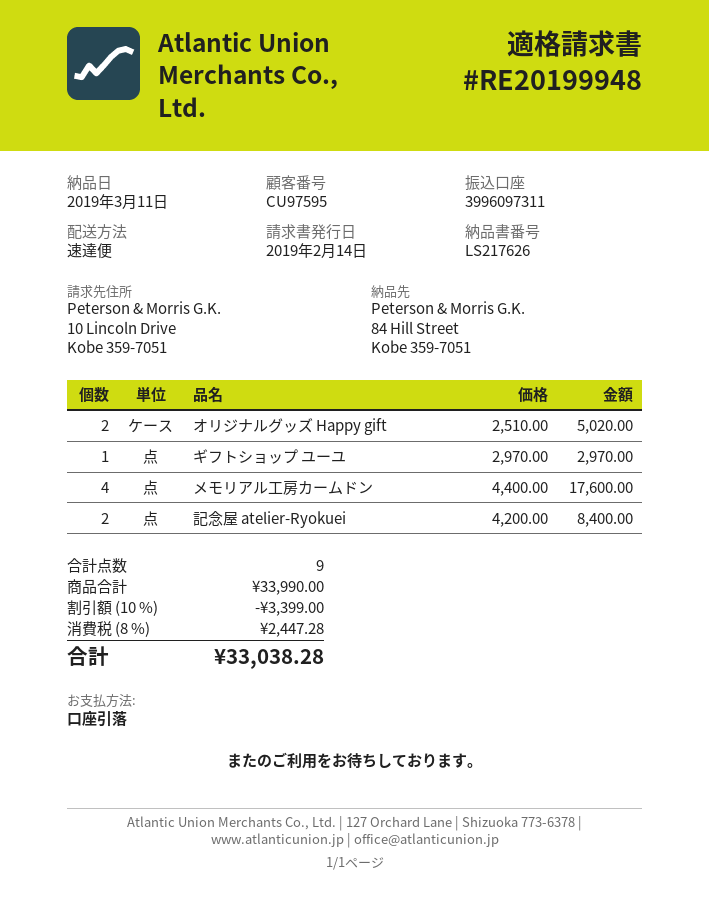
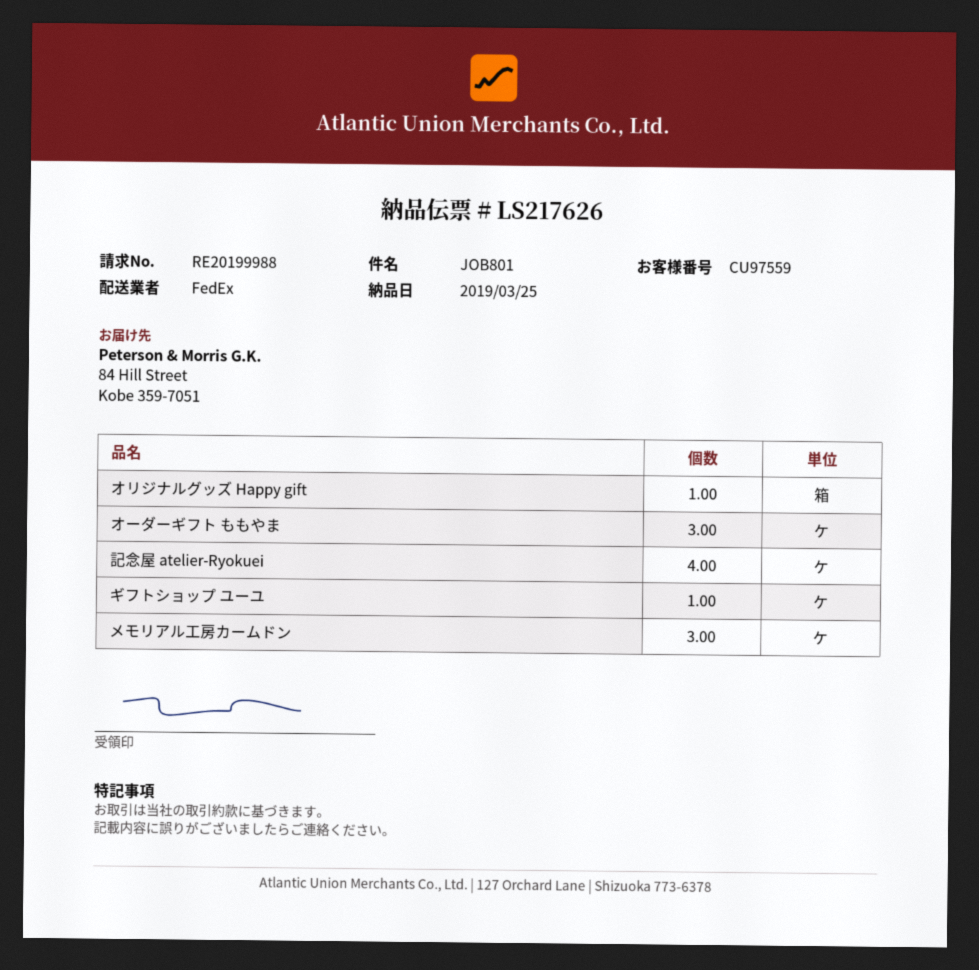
delivery date: 2019-03-11 -> 2019-03-25
invoice number: RE20199948 -> RE20199988
customer number: CU97595 -> CU97559
shipping method: express -> FedEx
オリジナルグッズ Happy gift: 2 -> 1
メモリアル工房カームドン: 4 -> 3
記念屋 atelier-Ryokuei: 2 -> 4
オーダーギフト ももやま: none -> 3

